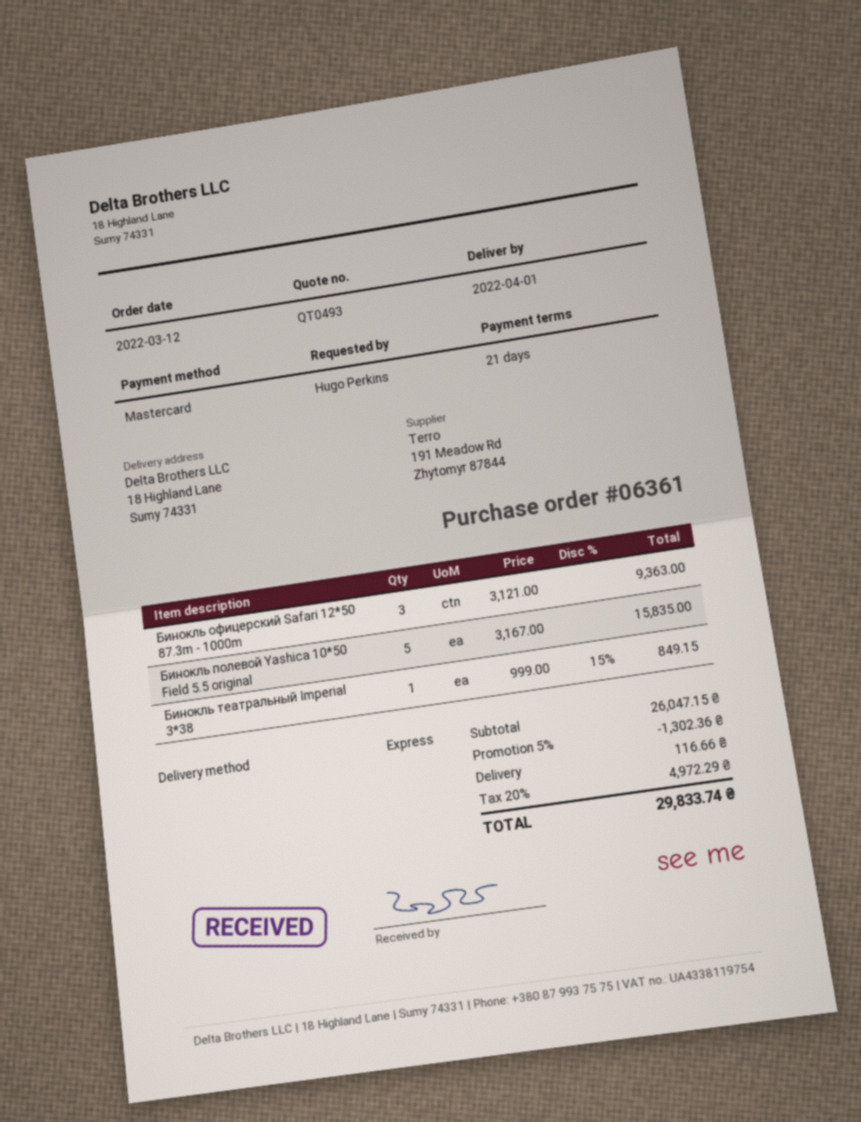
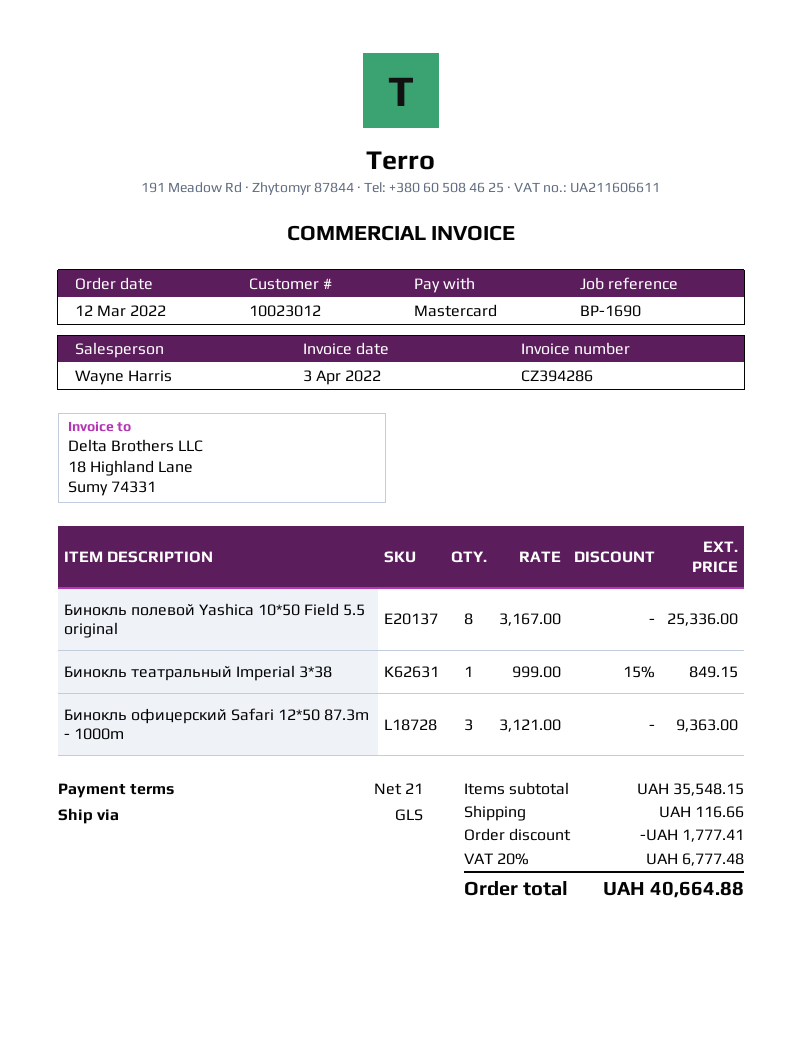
shipping method: express -> GLS
Бинокль полевой Yashica 10*50 Field 5.5 original: 5 x 3167.00 = 15835.00 -> 8 x 3167.00 = 25336.00
subtotal: 26047.15 -> 35548.15
discount: 1302.36 -> 1777.41
tax: 20% = 4972.29 -> 20% = 6777.48
total: 29833.74 -> 40664.88

